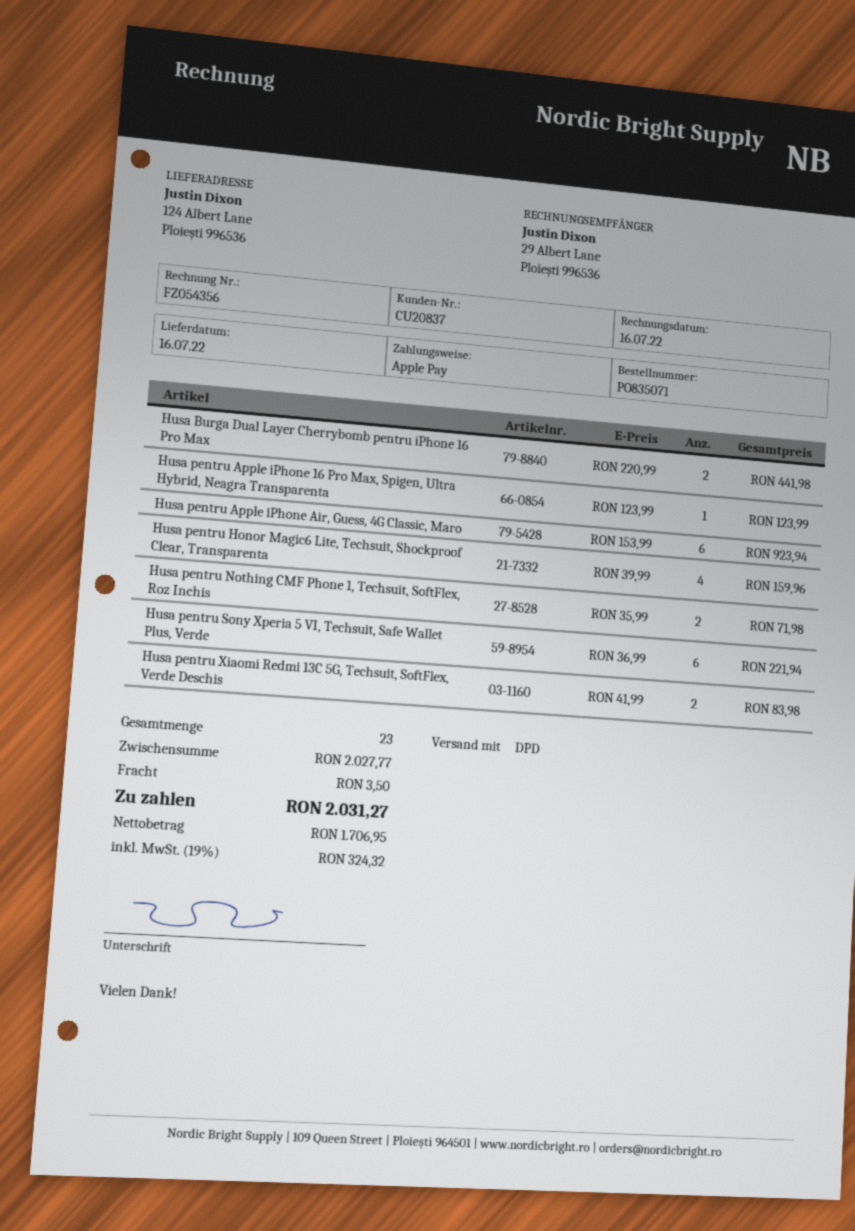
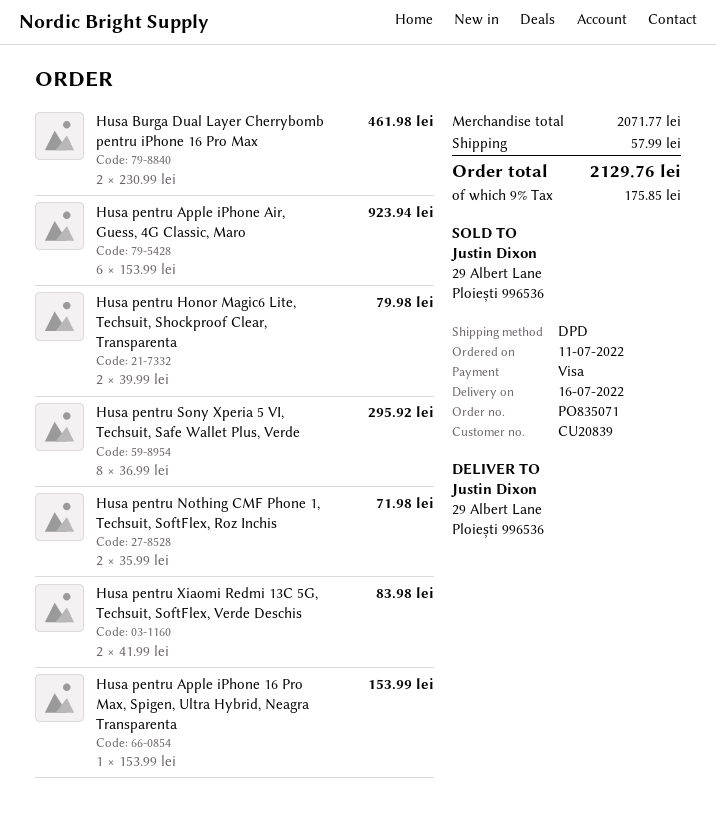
customer number: CU20837 -> CU20839
payment method: Apple Pay -> Visa
ship to: 124 Albert Lane, Ploiești 996536 -> 29 Albert Lane, Ploiești 996536
Husa Burga Dual Layer Cherrybomb pentru iPhone 16 Pro Max: 2 x 220.99 = 441.98 -> 2 x 230.99 = 461.98
Husa pentru Apple iPhone 16 Pro Max, Spigen, Ultra Hybrid, Neagra Transparenta: 1 x 123.99 = 123.99 -> 1 x 153.99 = 153.99
Husa pentru Honor Magic6 Lite, Techsuit, Shockproof Clear, Transparenta: 4 x 39.99 = 159.96 -> 2 x 39.99 = 79.98
Husa pentru Sony Xperia 5 VI, Techsuit, Safe Wallet Plus, Verde: 6 x 36.99 = 221.94 -> 8 x 36.99 = 295.92
subtotal: 2027.77 -> 2071.77
shipping: 3.50 -> 57.99
tax: 19% = 324.32 -> 9% = 175.85
total: 2031.27 -> 2129.76

